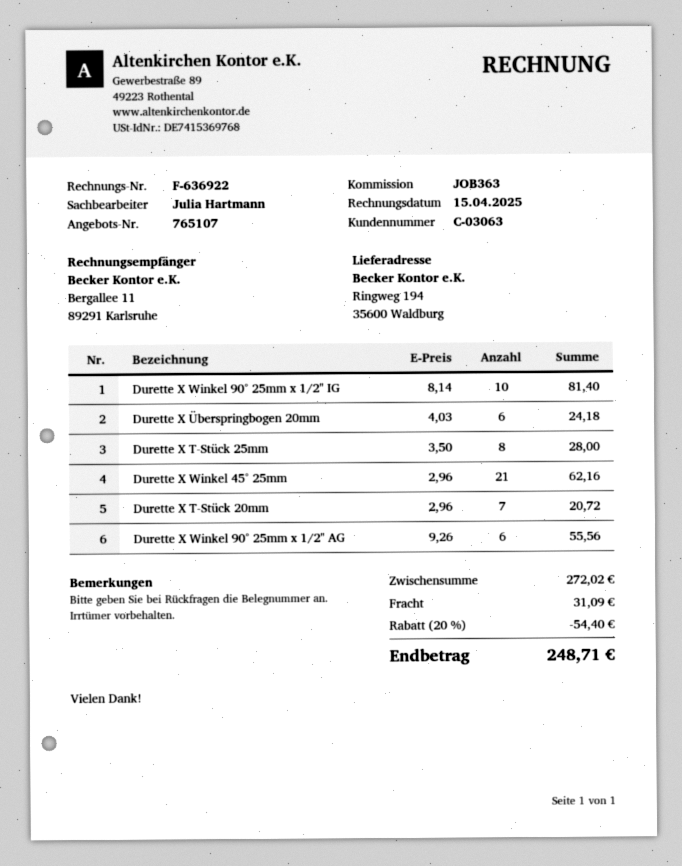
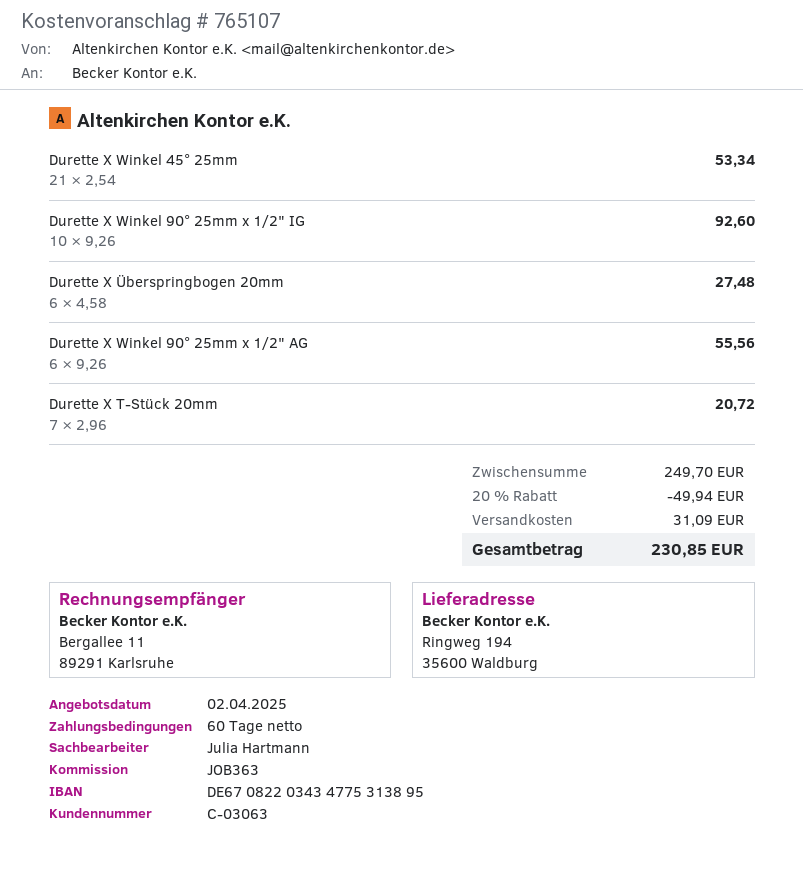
Durette X Winkel 90° 25mm x 1/2" IG: 10 x 8.14 = 81.40 -> 10 x 9.26 = 92.60
Durette X Überspringbogen 20mm: 6 x 4.03 = 24.18 -> 6 x 4.58 = 27.48
Durette X T-Stück 25mm: 8 x 3.50 = 28.00 -> none
Durette X Winkel 45° 25mm: 21 x 2.96 = 62.16 -> 21 x 2.54 = 53.34
subtotal: 272.02 -> 249.70
discount: 20% = 54.40 -> 20% = 49.94
total: 248.71 -> 230.85

